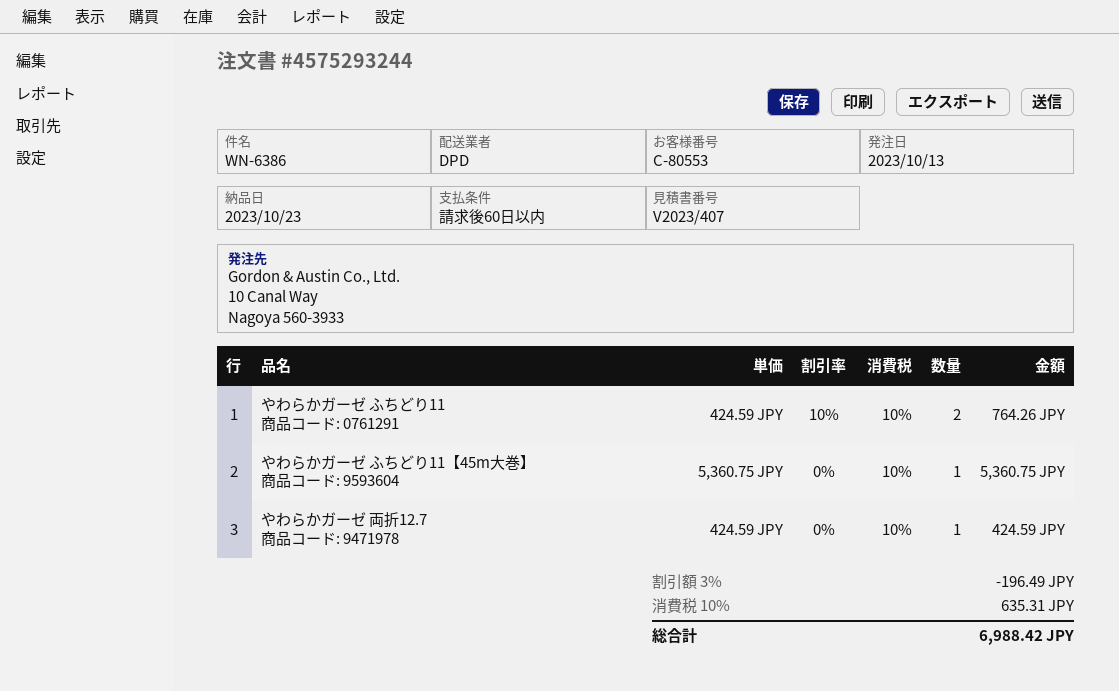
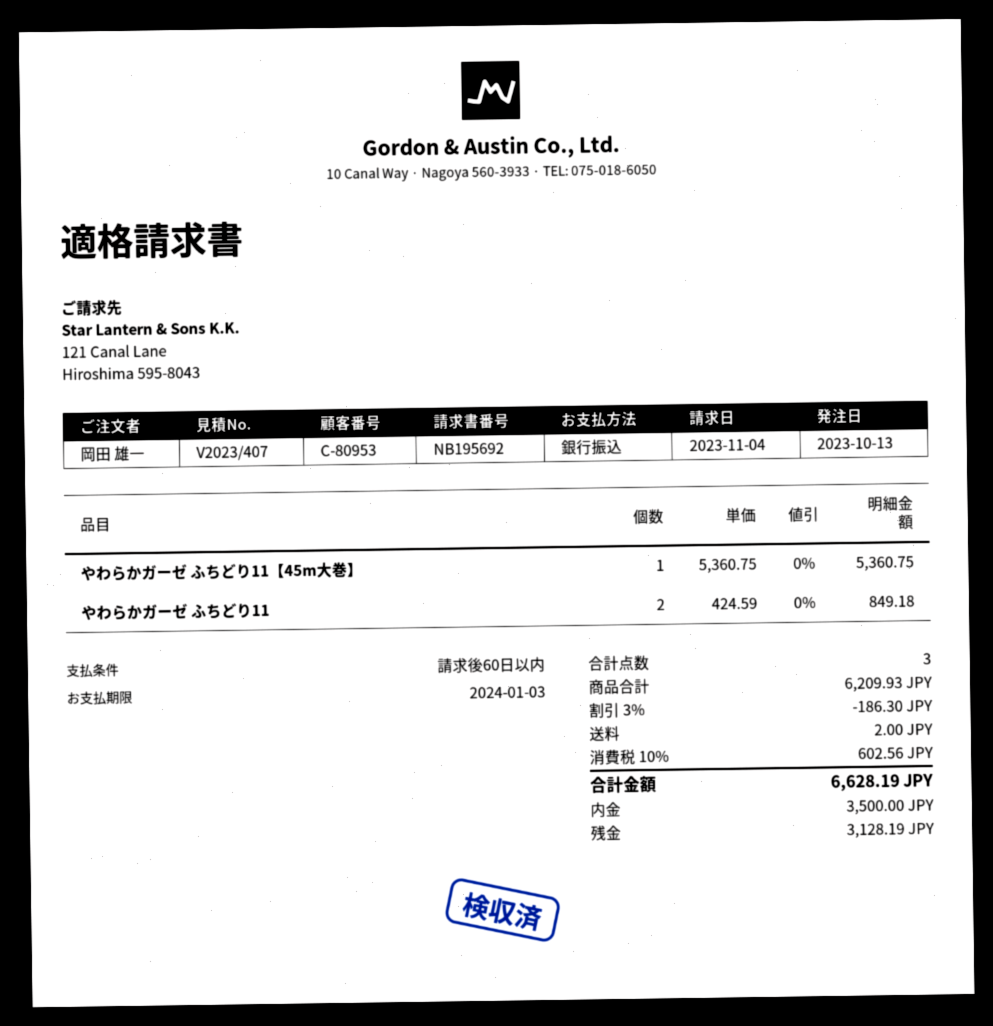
customer number: C-80553 -> C-80953
やわらかガーゼ ふちどり11: 2 x 424.59 - 10% = 764.26 -> 2 x 424.59 = 849.18
やわらかガーゼ 両折12.7: 1 x 424.59 = 424.59 -> none
discount: 3% = 196.49 -> 3% = 186.30
shipping: none -> 2.00
tax: 10% = 635.31 -> 10% = 602.56
total: 6988.42 -> 6628.19

